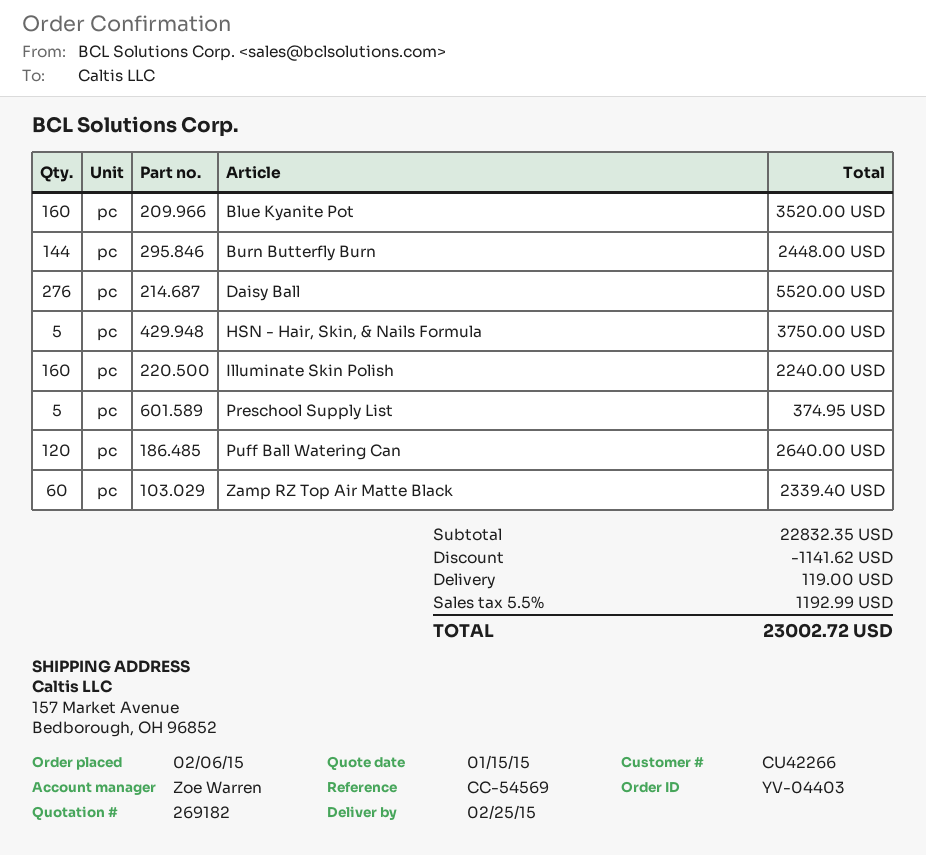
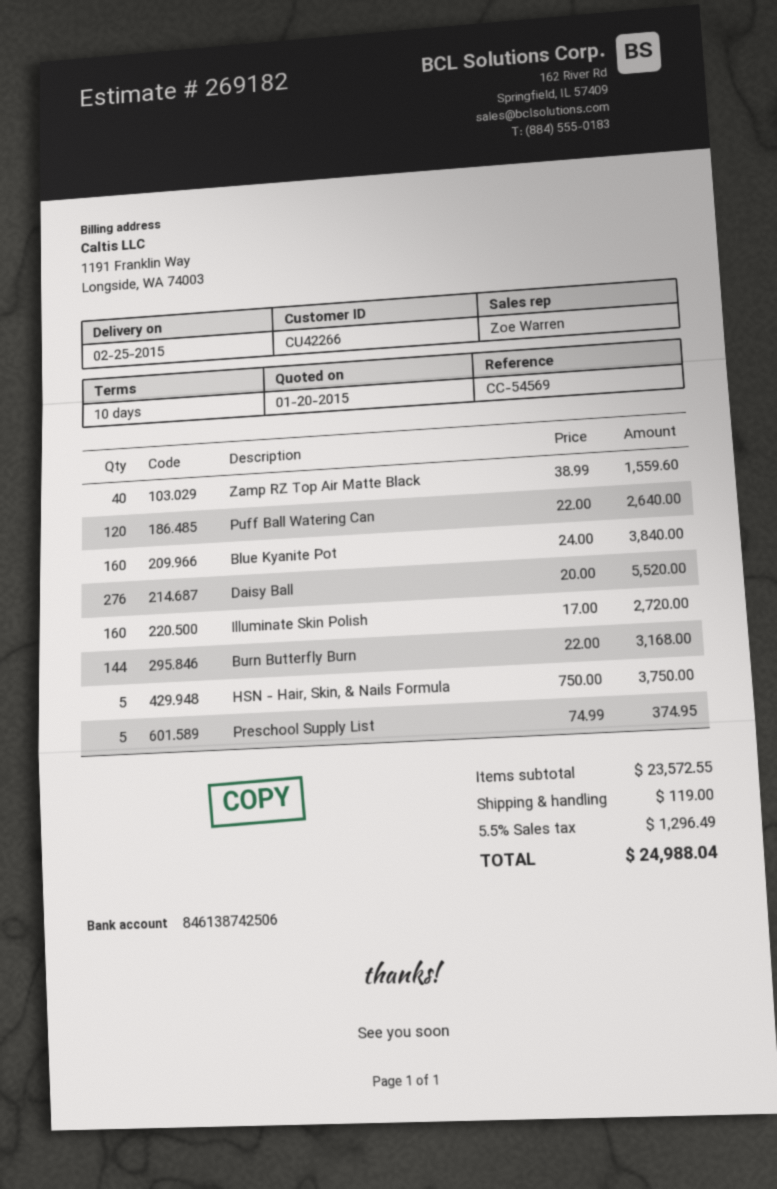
quote date: 2015-01-15 -> 2015-01-20
Blue Kyanite Pot: 160 for 3520.00 -> 160 for 3840.00
Burn Butterfly Burn: 144 for 2448.00 -> 144 for 3168.00
Illuminate Skin Polish: 160 for 2240.00 -> 160 for 2720.00
Zamp RZ Top Air Matte Black: 60 for 2339.40 -> 40 for 1559.60
subtotal: 22832.35 -> 23572.55
discount: 1141.62 -> none
tax: 5.5% = 1192.99 -> 5.5% = 1296.49
total: 23002.72 -> 24988.04

